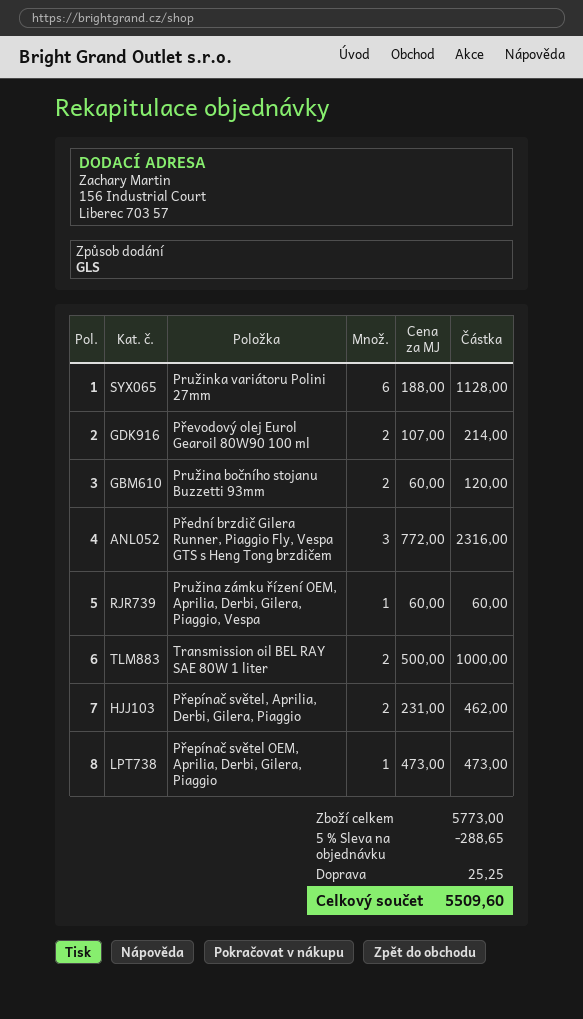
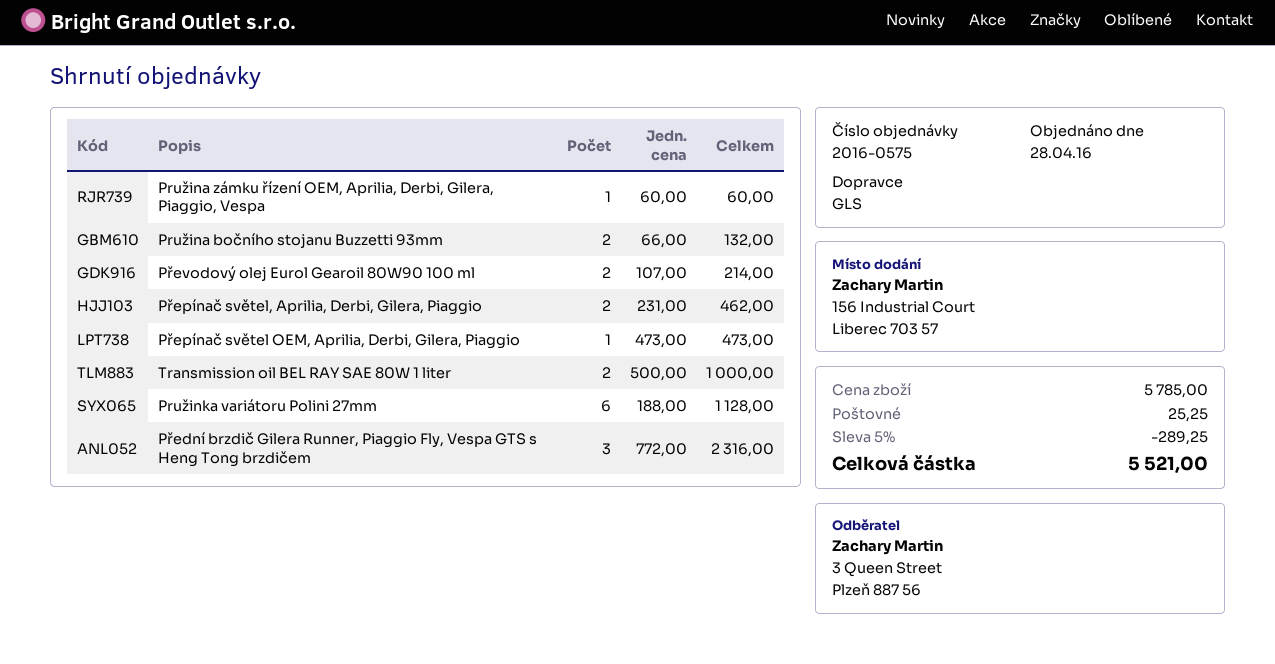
Pružina bočního stojanu Buzzetti 93mm: 2 x 60.00 = 120.00 -> 2 x 66.00 = 132.00
subtotal: 5773.00 -> 5785.00
discount: 5% = 288.65 -> 5% = 289.25
total: 5509.60 -> 5521.00

